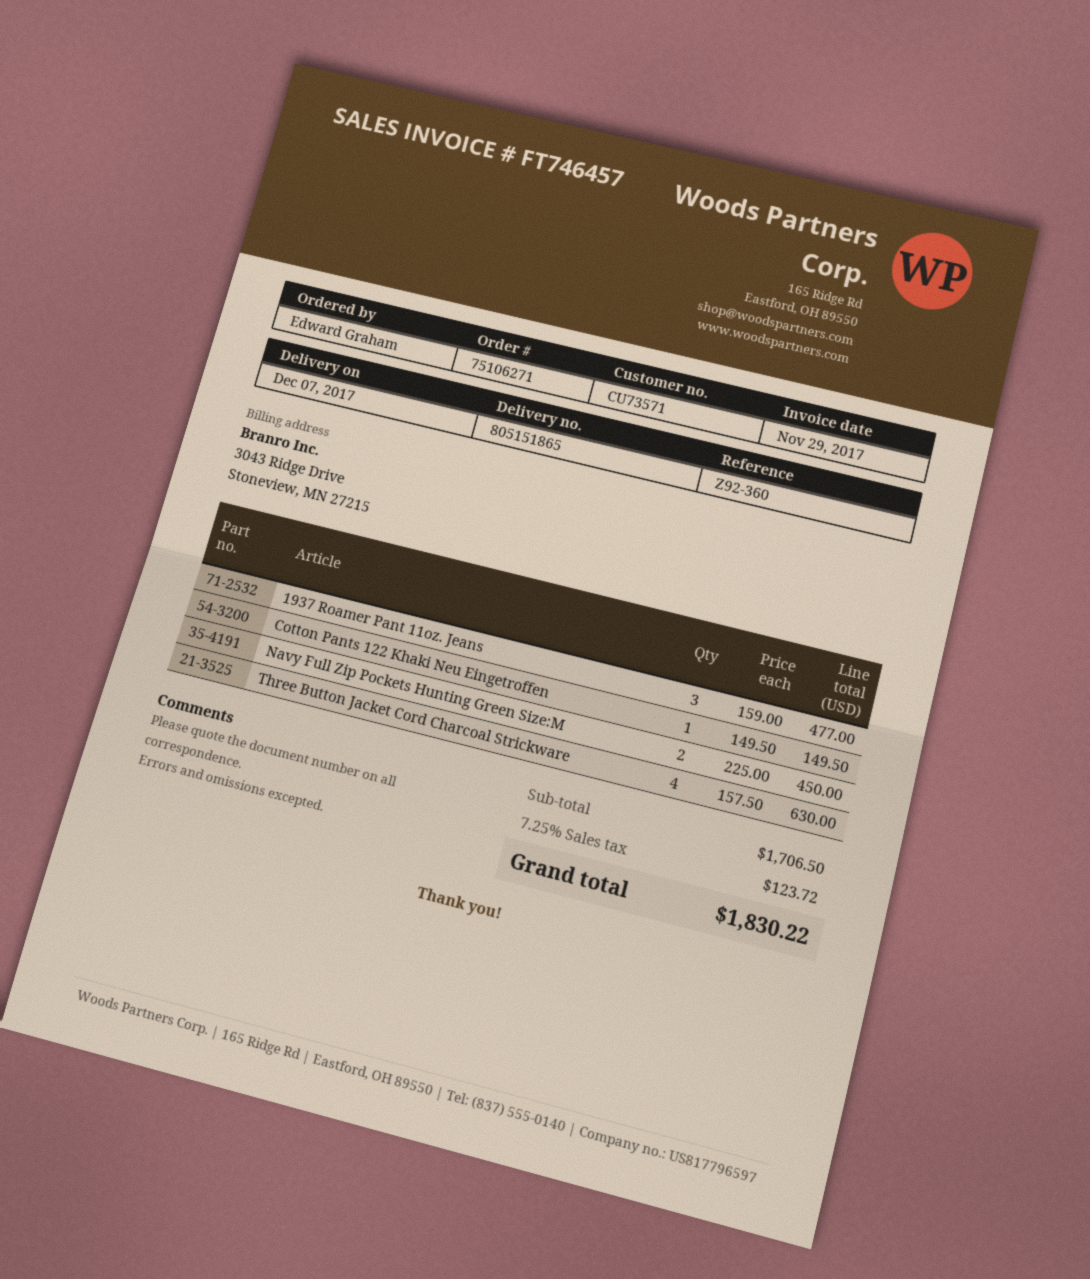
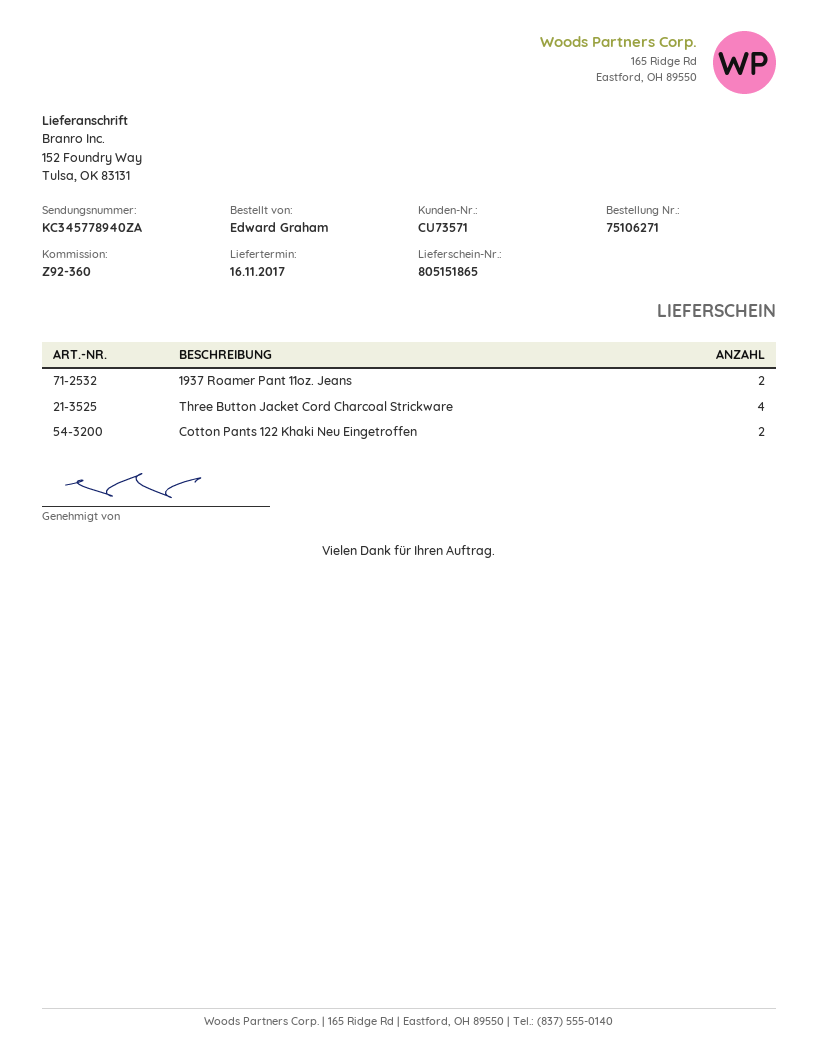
delivery date: 2017-12-07 -> 2017-11-16
1937 Roamer Pant 11oz. Jeans: 3 -> 2
Cotton Pants 122 Khaki Neu Eingetroffen: 1 -> 2
Navy Full Zip Pockets Hunting Green Size:M: 2 -> none

